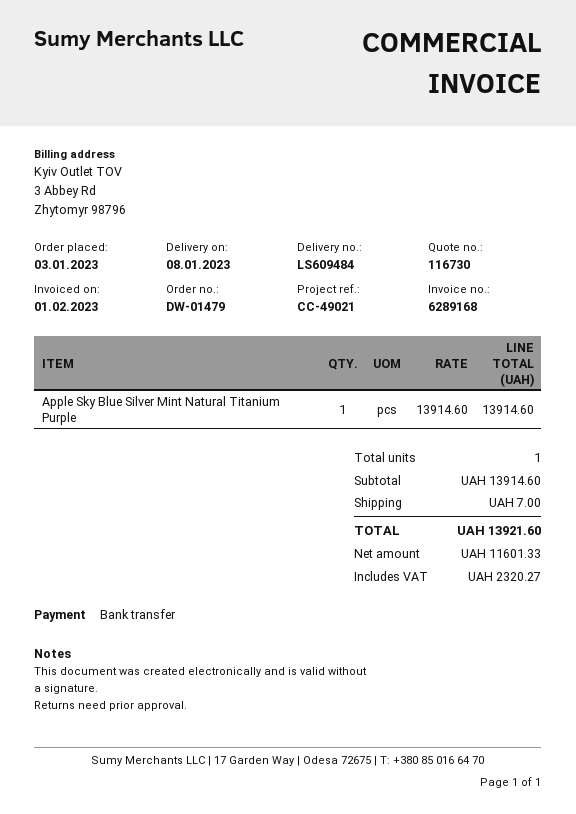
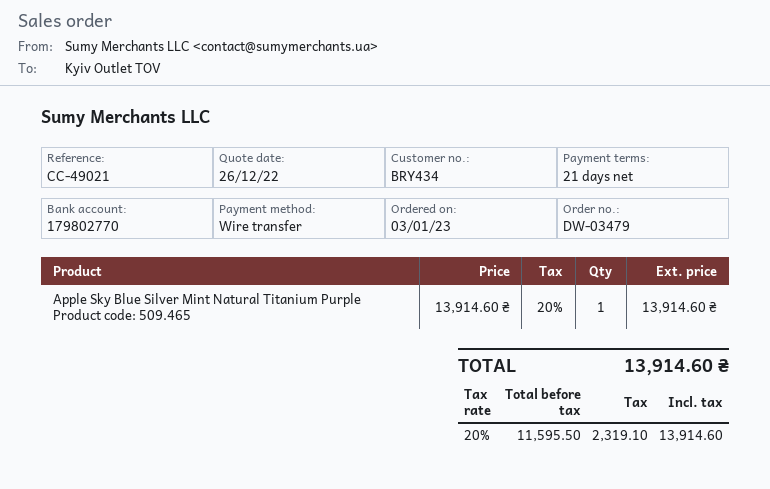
order number: DW-01479 -> DW-03479
shipping: 7.00 -> none
net: 11601.33 -> 11595.50
tax: 2320.27 -> 2319.10
total: 13921.60 -> 13914.60

